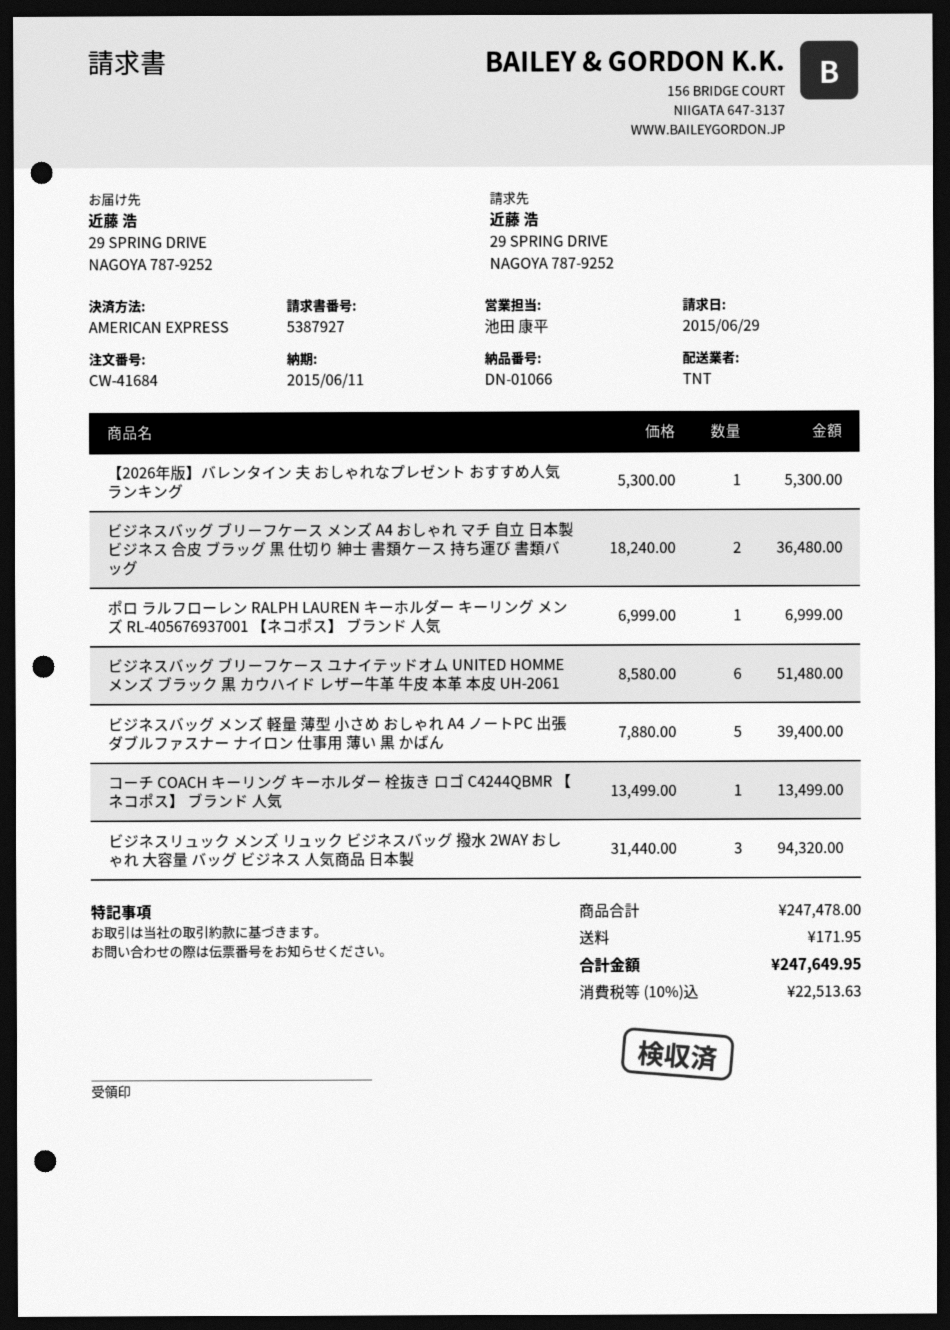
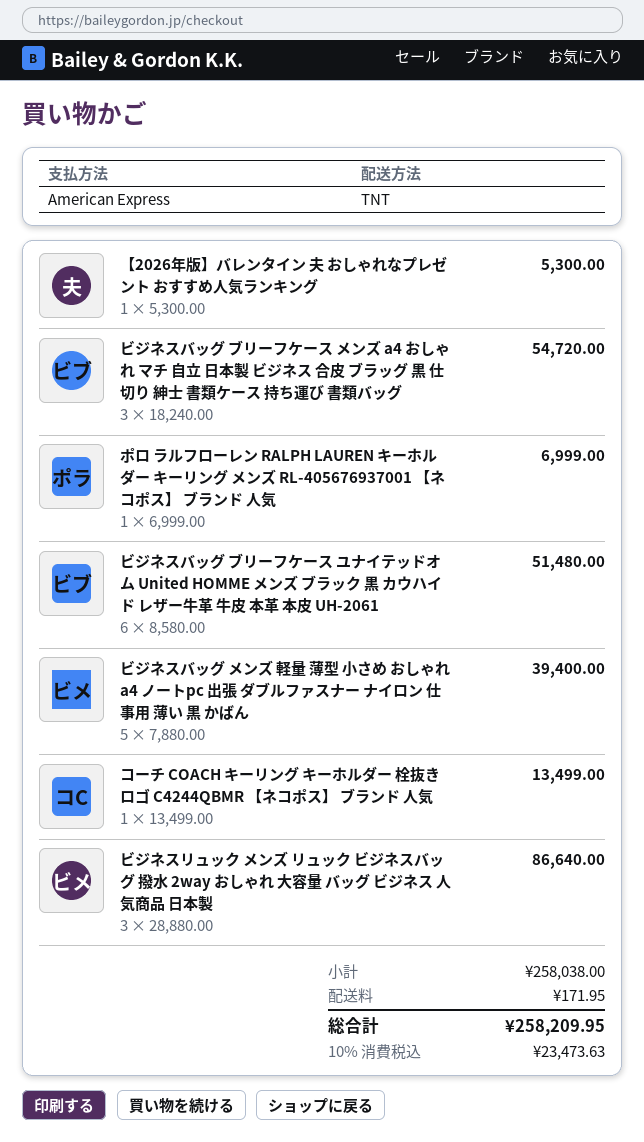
ビジネスバッグ ブリーフケース メンズ A4 おしゃれ マチ 自立 日本製 ビジネス 合皮 ブラッグ 黒 仕切り 紳士 書類ケース 持ち運び 書類バッグ: 2 x 18240.00 = 36480.00 -> 3 x 18240.00 = 54720.00
ビジネスリュック メンズ リュック ビジネスバッグ 撥水 2WAY おしゃれ 大容量 バッグ ビジネス 人気商品 日本製: 3 x 31440.00 = 94320.00 -> 3 x 28880.00 = 86640.00
subtotal: 247478.00 -> 258038.00
tax: 10% = 22513.63 -> 10% = 23473.63
total: 247649.95 -> 258209.95

